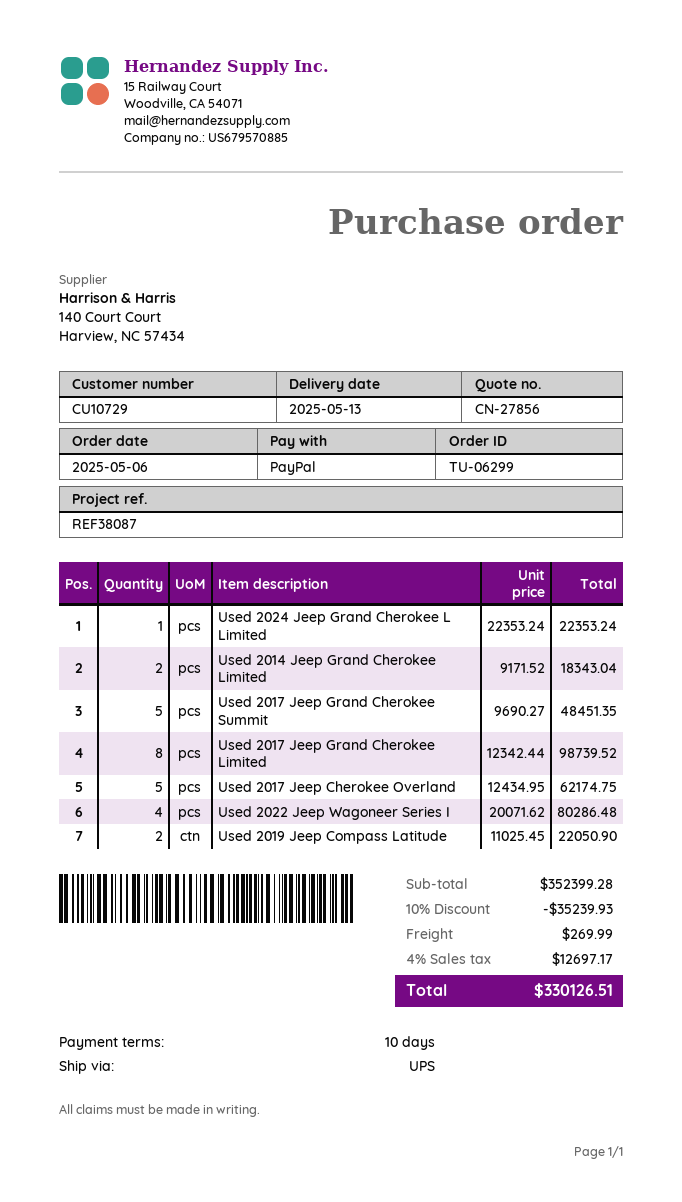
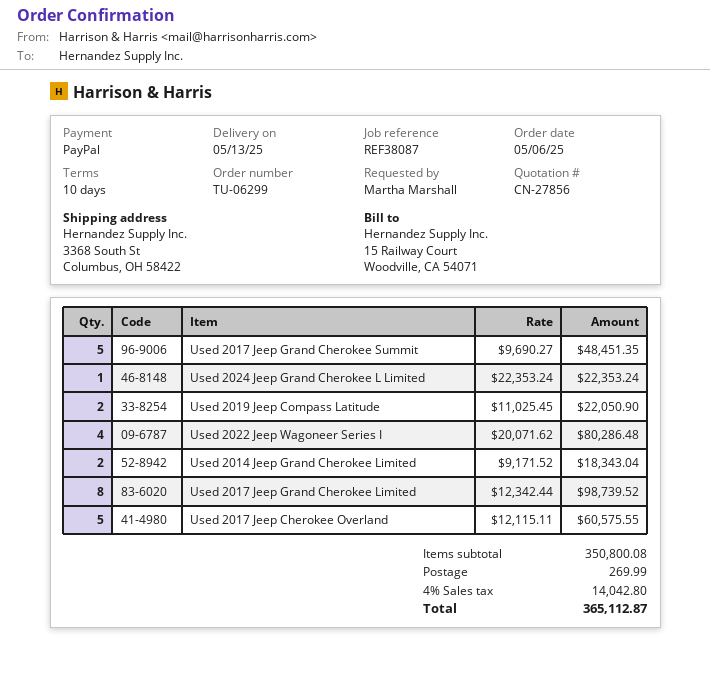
Used 2017 Jeep Cherokee Overland: 5 x 12434.95 = 62174.75 -> 5 x 12115.11 = 60575.55
subtotal: 352399.28 -> 350800.08
discount: 10% = 35239.93 -> none
tax: 4% = 12697.17 -> 4% = 14042.80
total: 330126.51 -> 365112.87

